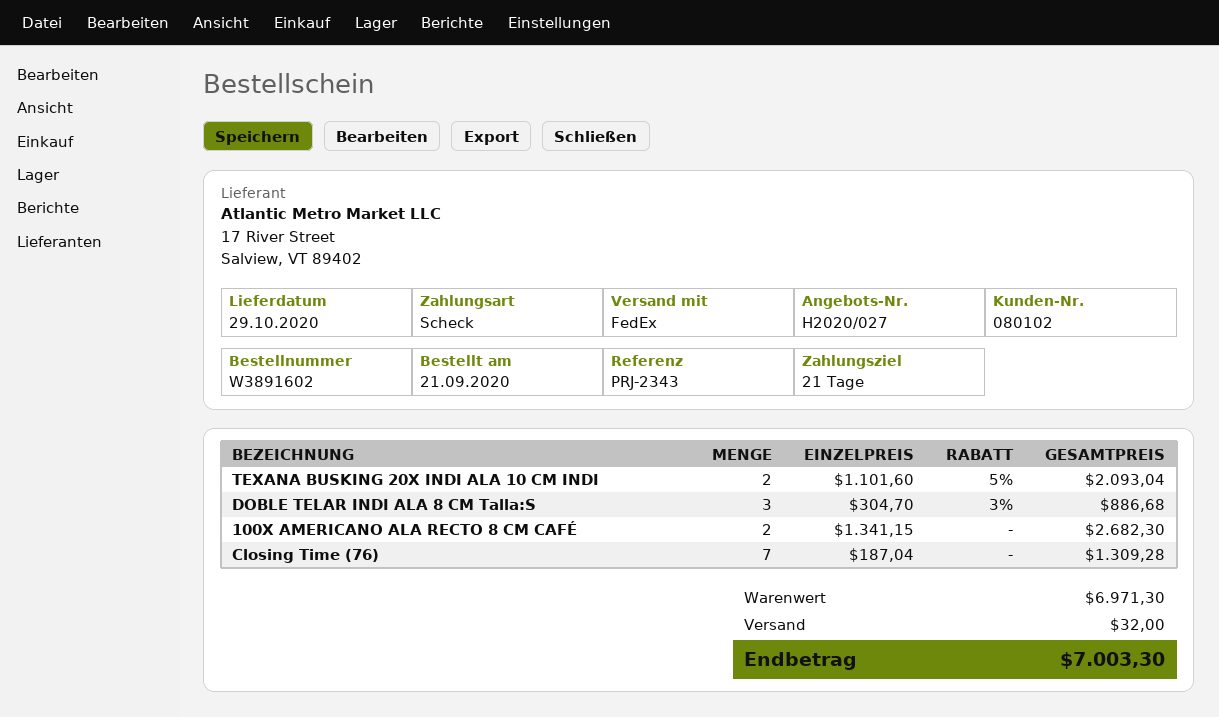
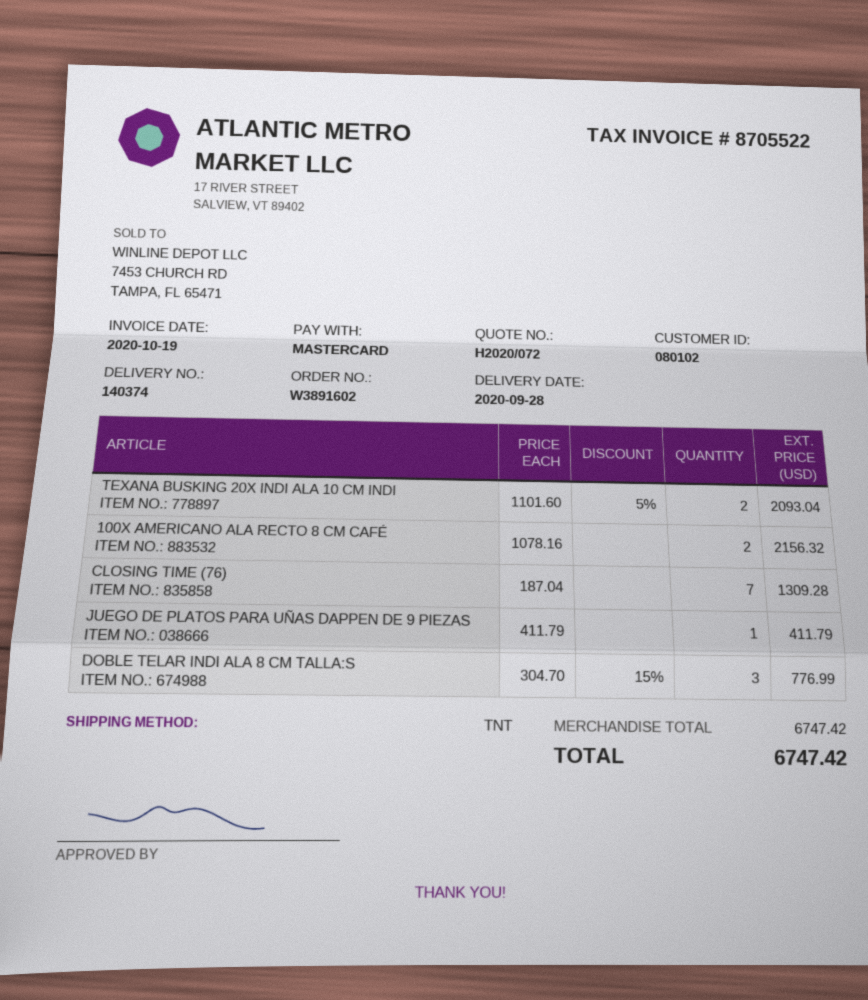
quote number: H2020/027 -> H2020/072
delivery date: 2020-10-29 -> 2020-09-28
payment method: cheque -> Mastercard
shipping method: FedEx -> TNT
DOBLE TELAR INDI ALA 8 CM Talla:S: 3 x 304.70 - 3% = 886.68 -> 3 x 304.70 - 15% = 776.99
100X AMERICANO ALA RECTO 8 CM CAFÉ: 2 x 1341.15 = 2682.30 -> 2 x 1078.16 = 2156.32
JUEGO DE PLATOS PARA UÑAS DAPPEN DE 9 PIEZAS: none -> 1 x 411.79 = 411.79
subtotal: 6971.30 -> 6747.42
shipping: 32.00 -> none
total: 7003.30 -> 6747.42

